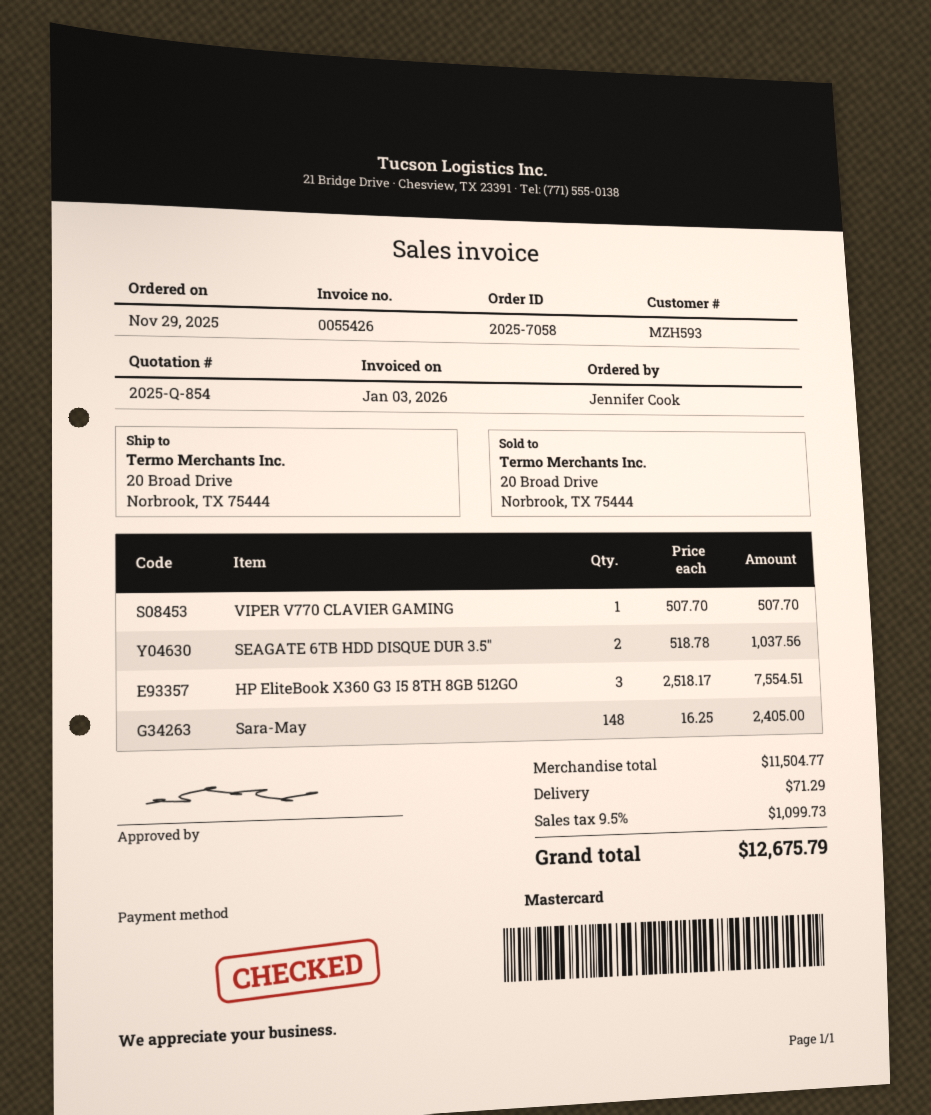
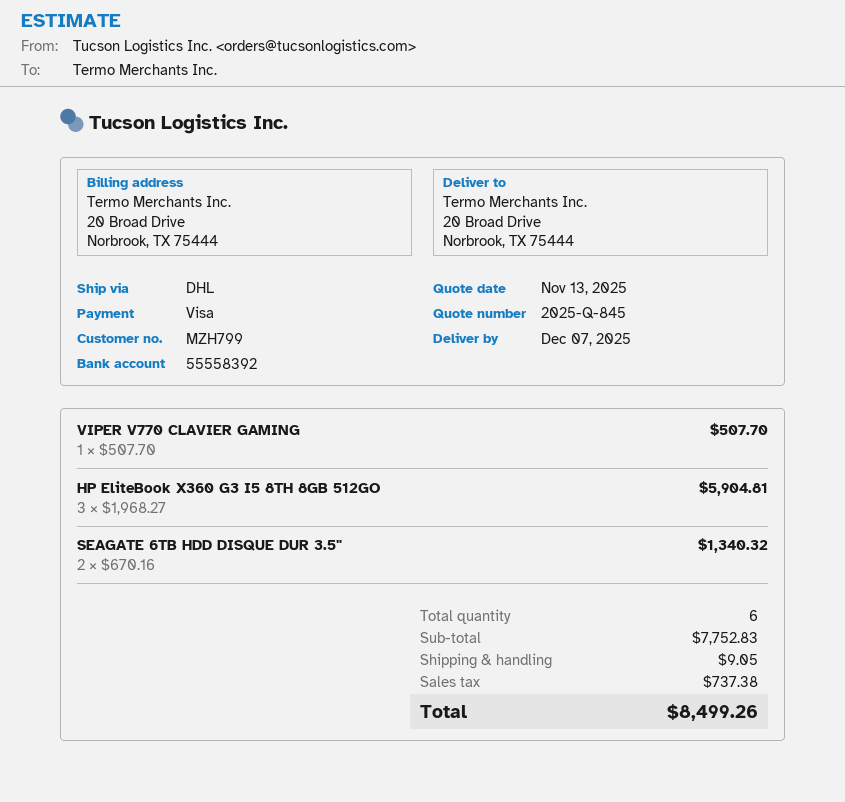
quote number: 2025-Q-854 -> 2025-Q-845
customer number: MZH593 -> MZH799
payment method: Mastercard -> Visa
SEAGATE 6TB HDD DISQUE DUR 3.5": 2 x 518.78 = 1037.56 -> 2 x 670.16 = 1340.32
HP EliteBook X360 G3 I5 8TH 8GB 512GO: 3 x 2518.17 = 7554.51 -> 3 x 1968.27 = 5904.81
Sara-May: 148 x 16.25 = 2405.00 -> none
subtotal: 11504.77 -> 7752.83
shipping: 71.29 -> 9.05
tax: 1099.73 -> 737.38
total: 12675.79 -> 8499.26

